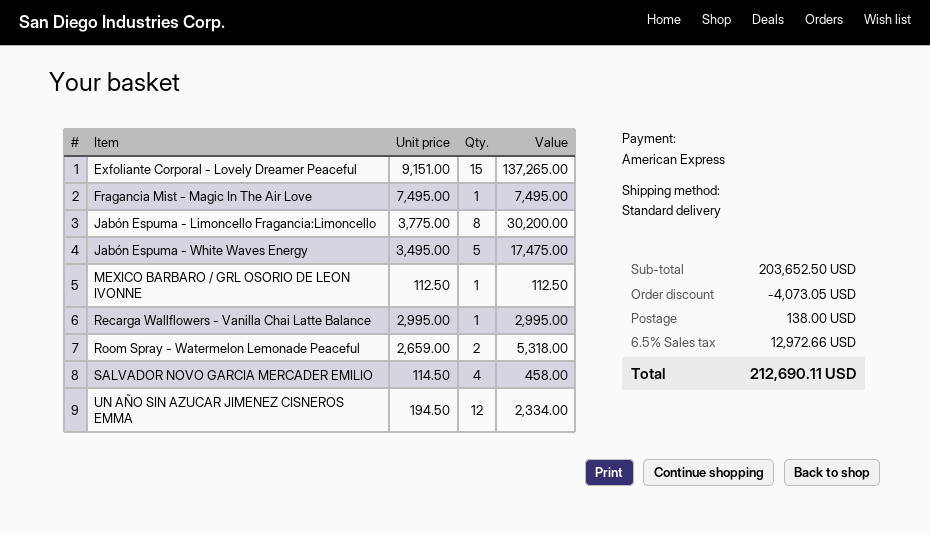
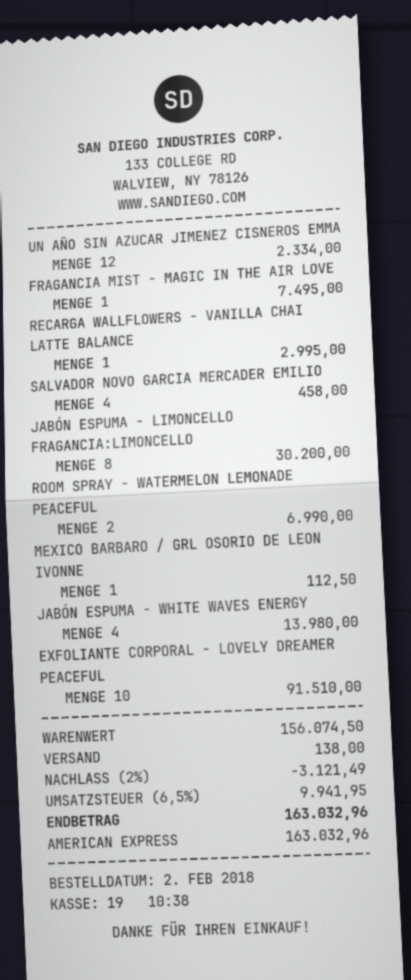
Exfoliante Corporal - Lovely Dreamer Peaceful: 15 for 137265.00 -> 10 for 91510.00
Jabón Espuma - White Waves Energy: 5 for 17475.00 -> 4 for 13980.00
Room Spray - Watermelon Lemonade Peaceful: 2 for 5318.00 -> 2 for 6990.00
subtotal: 203652.50 -> 156074.50
discount: 4073.05 -> 3121.49
tax: 6.5% = 12972.66 -> 6.5% = 9941.95
total: 212690.11 -> 163032.96

